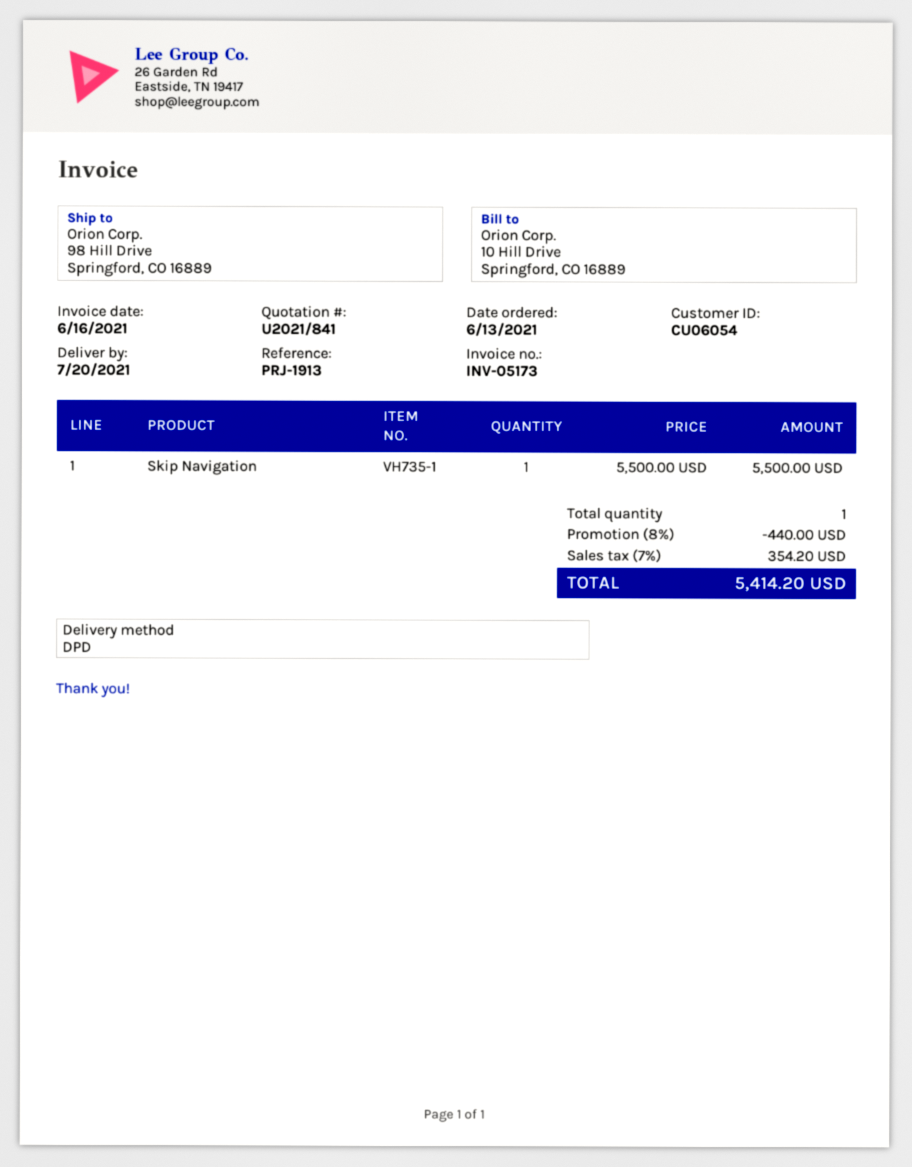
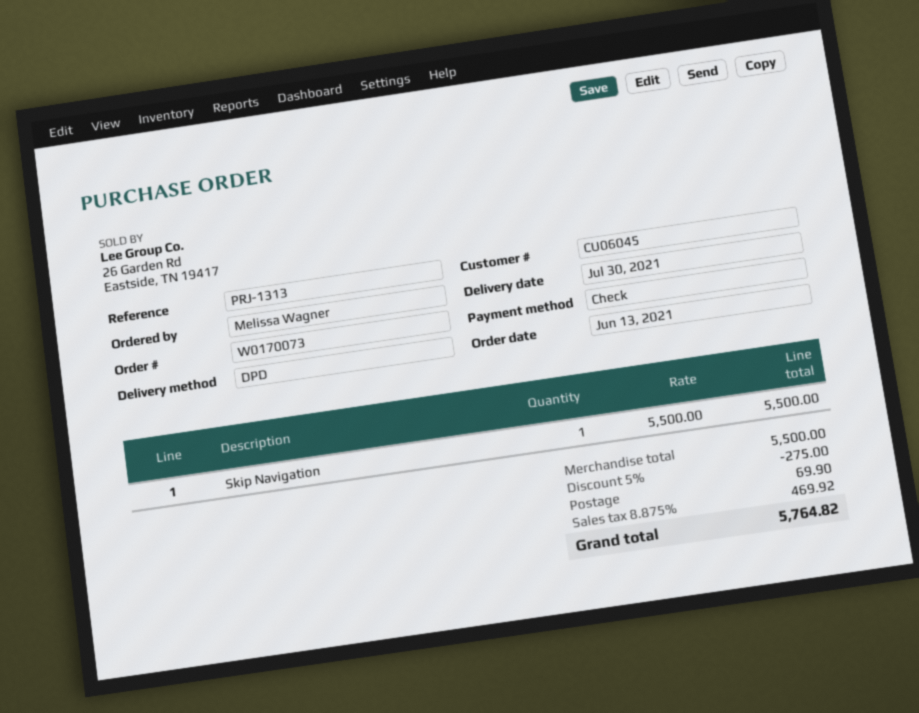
delivery date: 2021-07-20 -> 2021-07-30
customer number: CU06054 -> CU06045
reference: PRJ-1913 -> PRJ-1313
discount: 8% = 440.00 -> 5% = 275.00
shipping: none -> 69.90
tax: 7% = 354.20 -> 8.875% = 469.92
total: 5414.20 -> 5764.82

